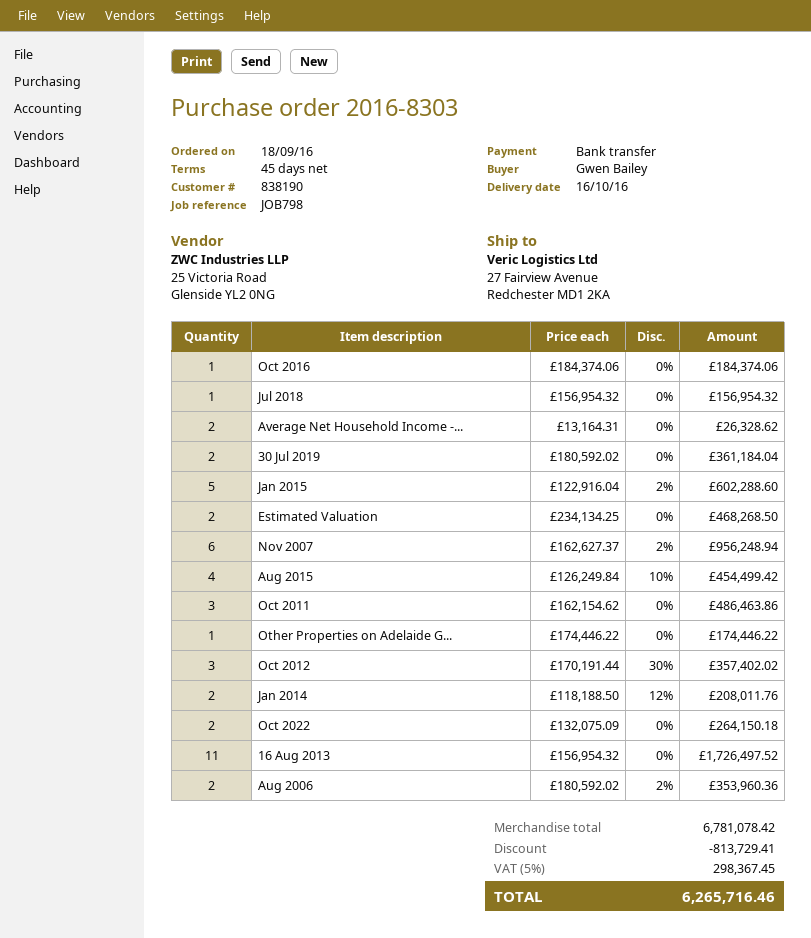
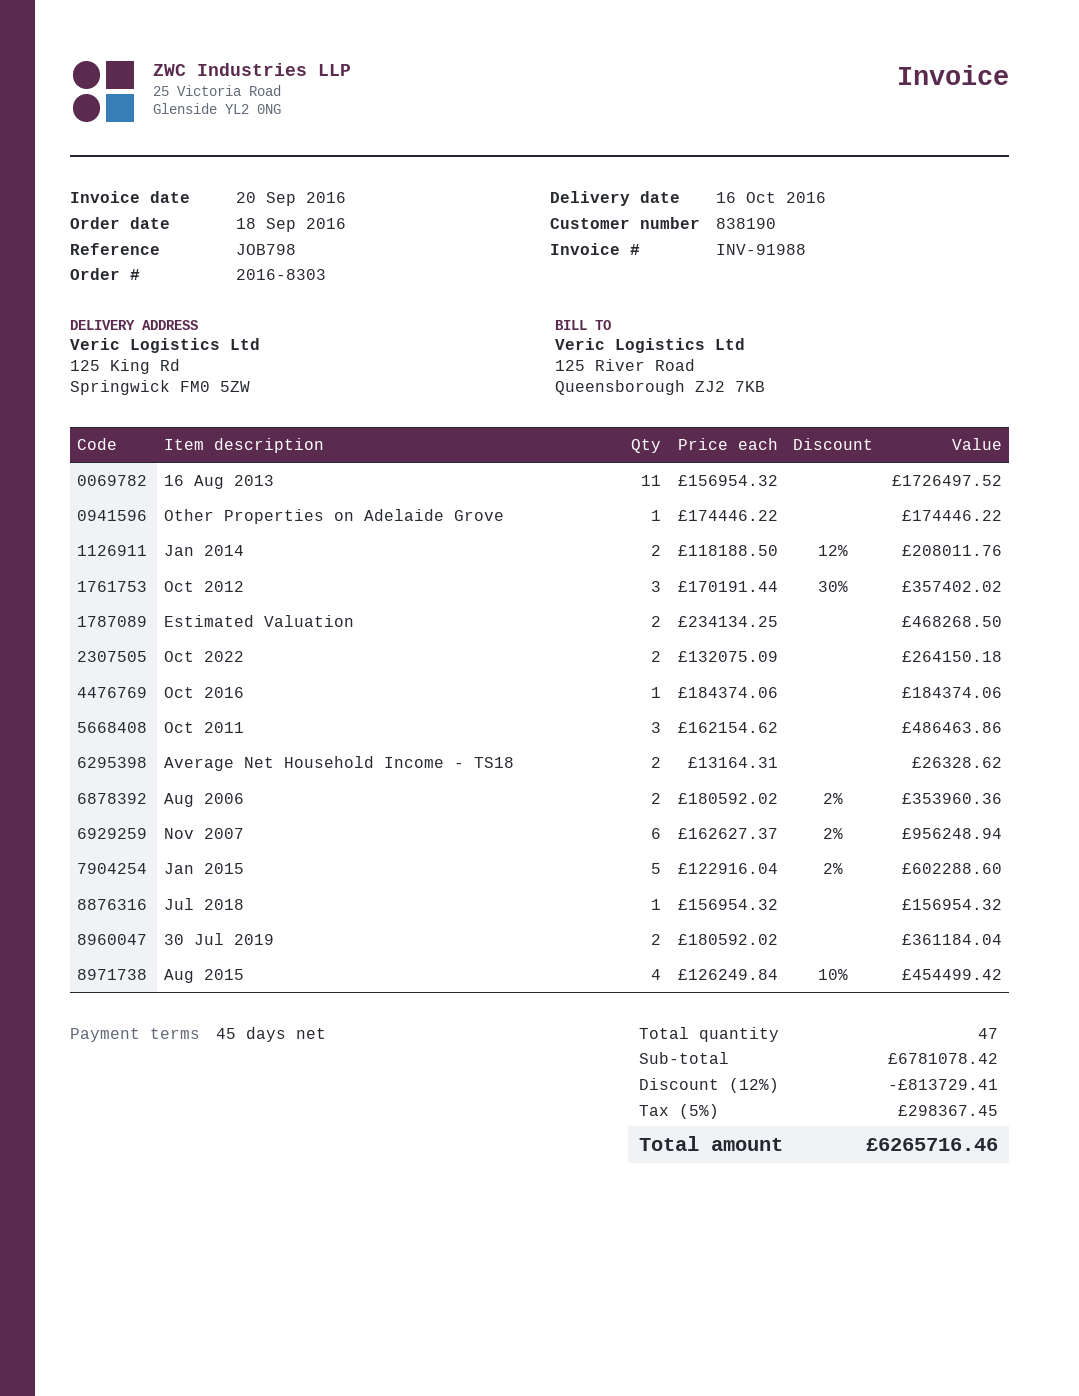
ship to: 27 Fairview Avenue, Redchester MD1 2KA -> 125 King Rd, Springwick FM0 5ZW

